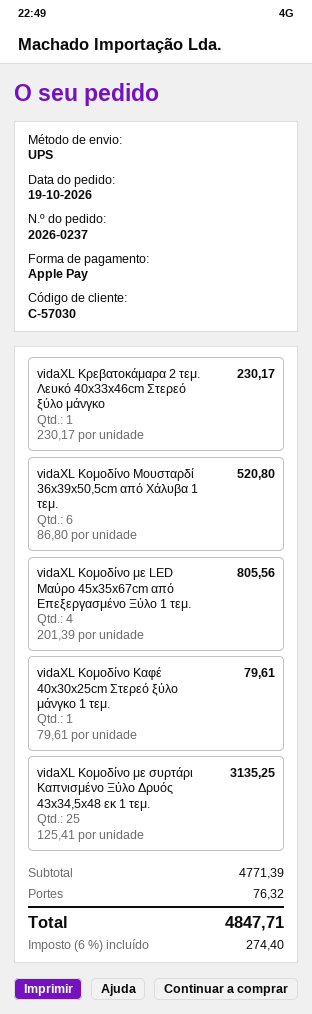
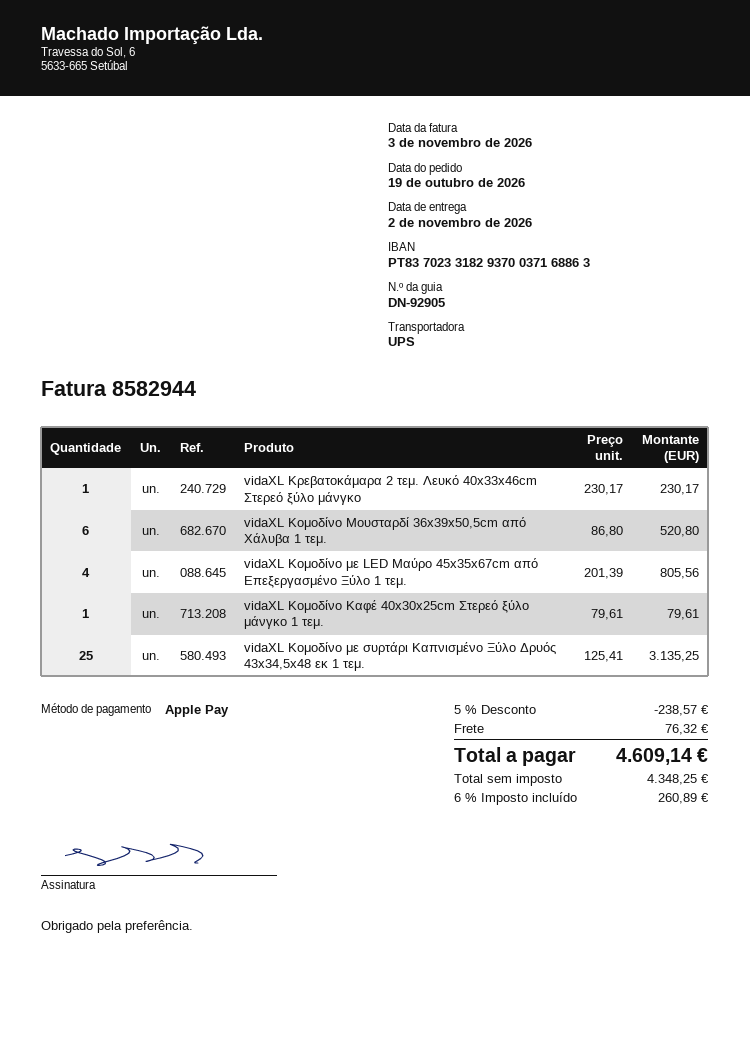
discount: none -> 5% = 238.57
tax: 6% = 274.40 -> 6% = 260.89
total: 4847.71 -> 4609.14

